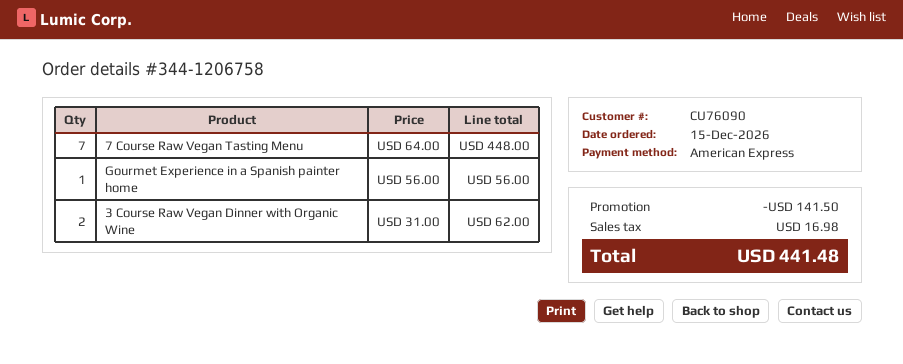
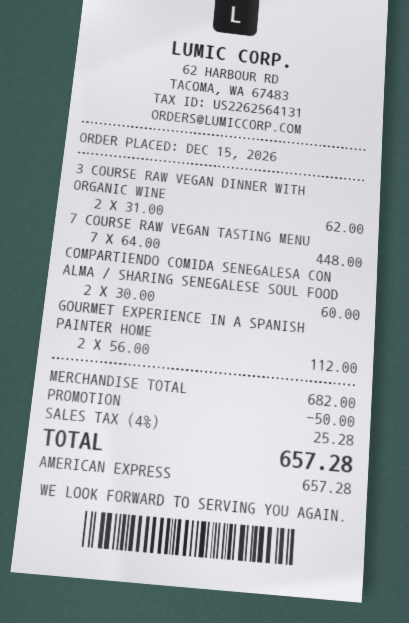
Gourmet Experience in a Spanish painter home: 1 x 56.00 = 56.00 -> 2 x 56.00 = 112.00
COMPARTIENDO COMIDA SENEGALESA CON ALMA / SHARING SENEGALESE SOUL FOOD: none -> 2 x 30.00 = 60.00
discount: 141.50 -> 50.00
tax: 16.98 -> 25.28
total: 441.48 -> 657.28

